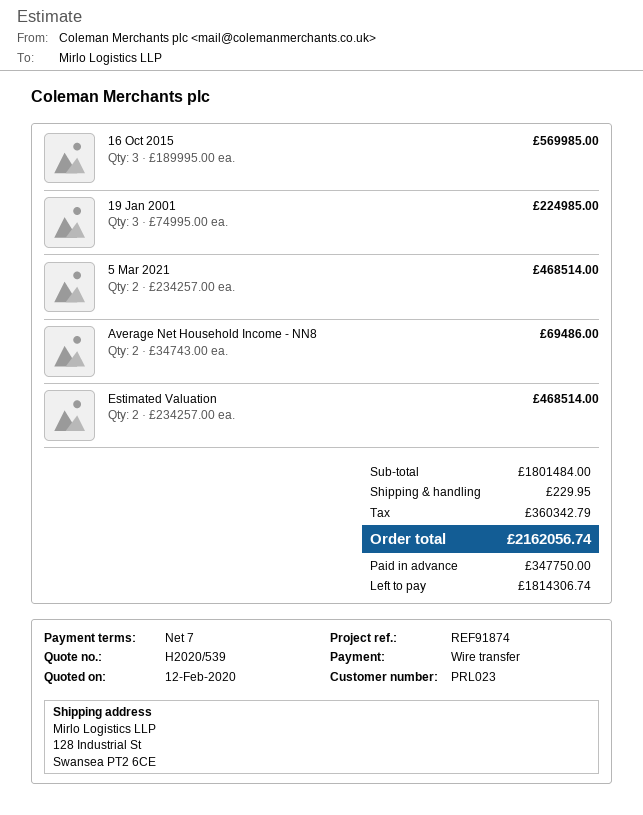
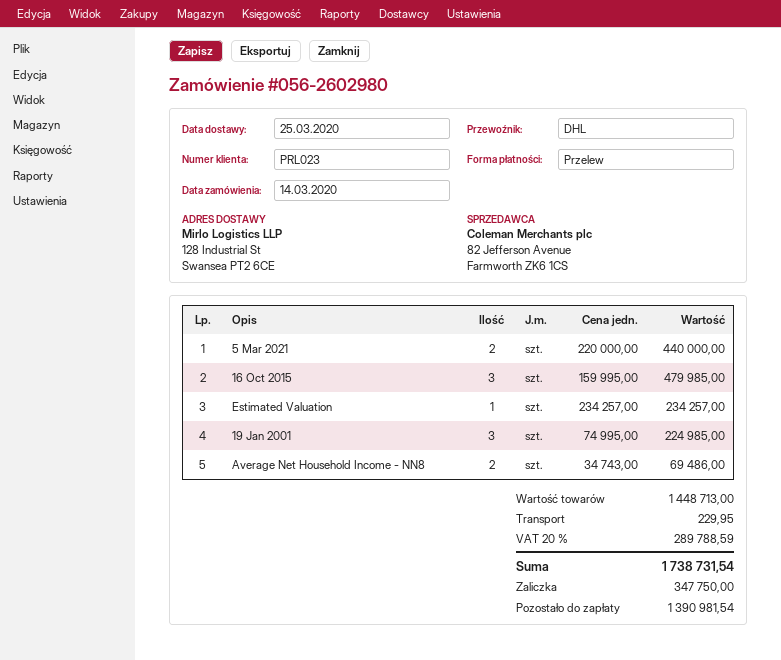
16 Oct 2015: 3 x 189995.00 = 569985.00 -> 3 x 159995.00 = 479985.00
5 Mar 2021: 2 x 234257.00 = 468514.00 -> 2 x 220000.00 = 440000.00
Estimated Valuation: 2 x 234257.00 = 468514.00 -> 1 x 234257.00 = 234257.00
subtotal: 1801484.00 -> 1448713.00
tax: 360342.79 -> 289788.59
total: 2162056.74 -> 1738731.54
balance: 1814306.74 -> 1390981.54

